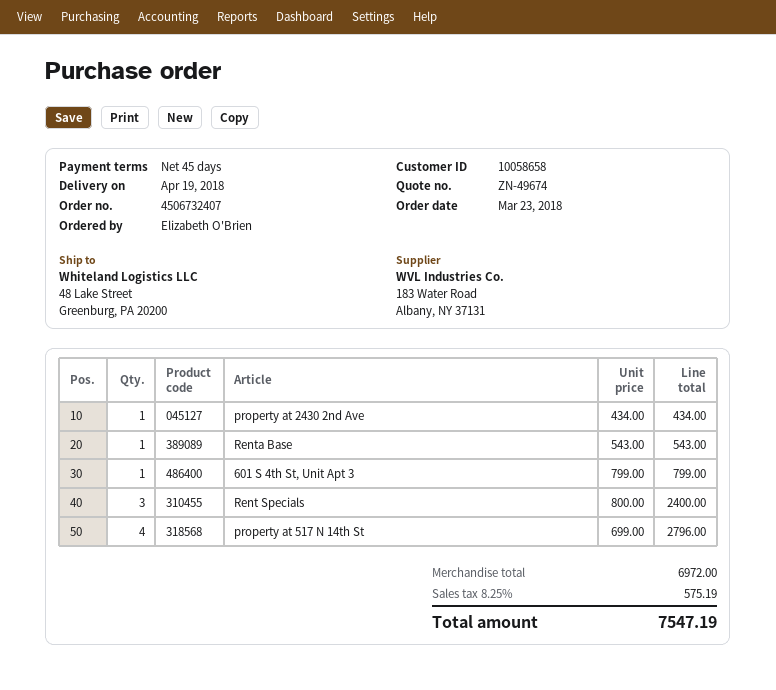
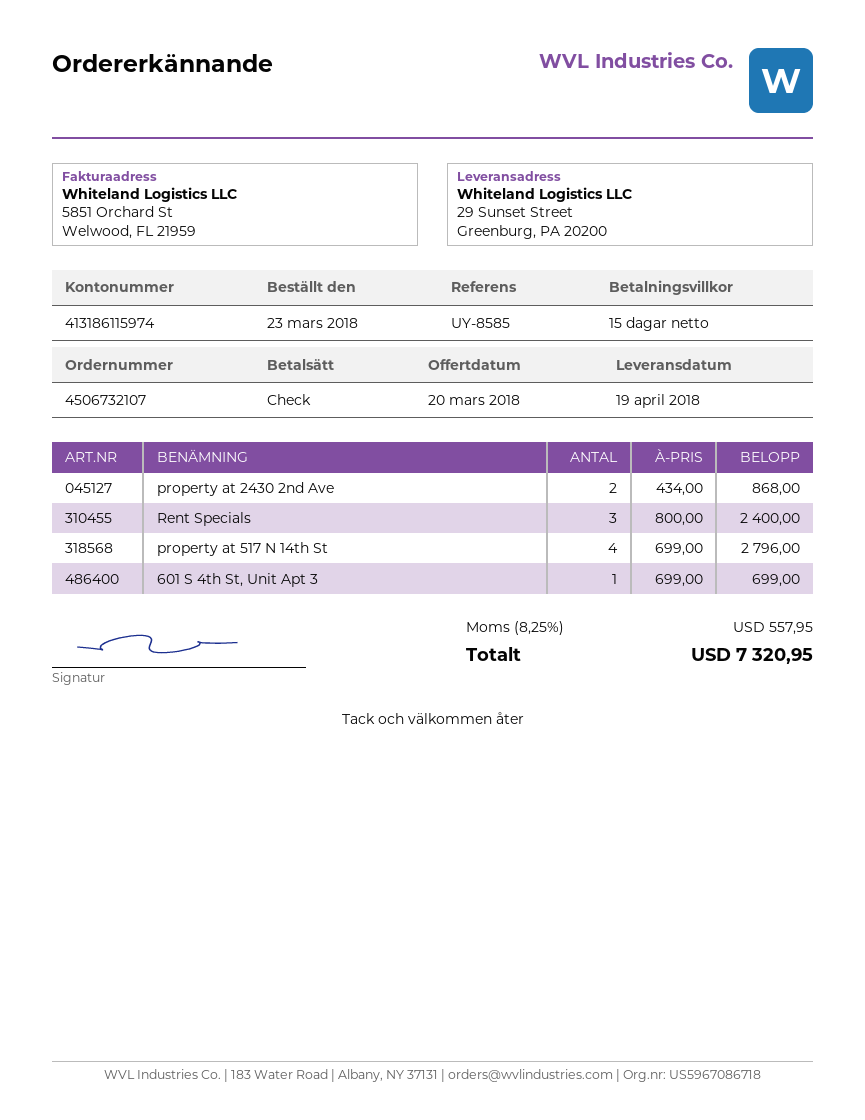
order number: 4506732407 -> 4506732107
payment terms: 45 days -> 15 days
ship to: 48 Lake Street, Greenburg, PA 20200 -> 29 Sunset Street, Greenburg, PA 20200
property at 2430 2nd Ave: 1 x 434.00 = 434.00 -> 2 x 434.00 = 868.00
Renta Base: 1 x 543.00 = 543.00 -> none
601 S 4th St, Unit Apt 3: 1 x 799.00 = 799.00 -> 1 x 699.00 = 699.00
tax: 8.25% = 575.19 -> 8.25% = 557.95
total: 7547.19 -> 7320.95

